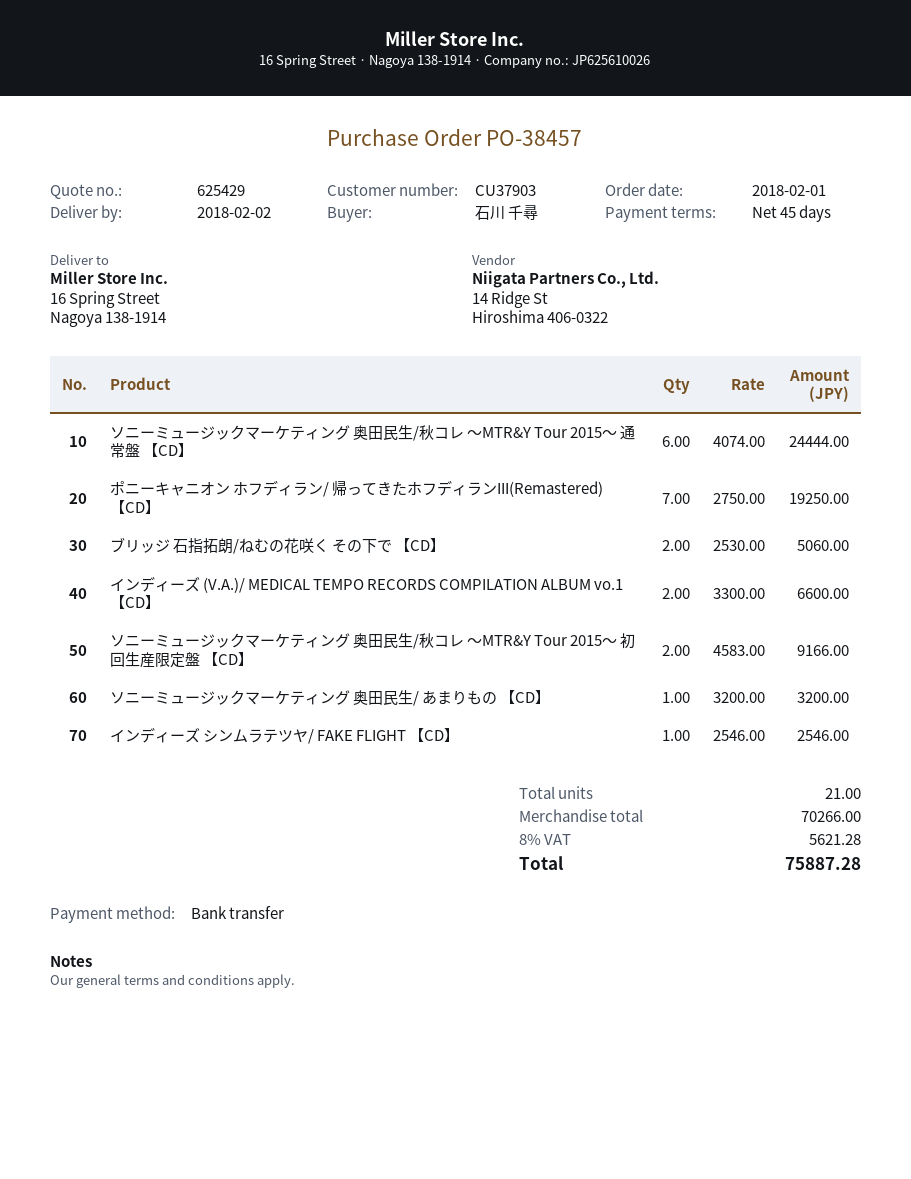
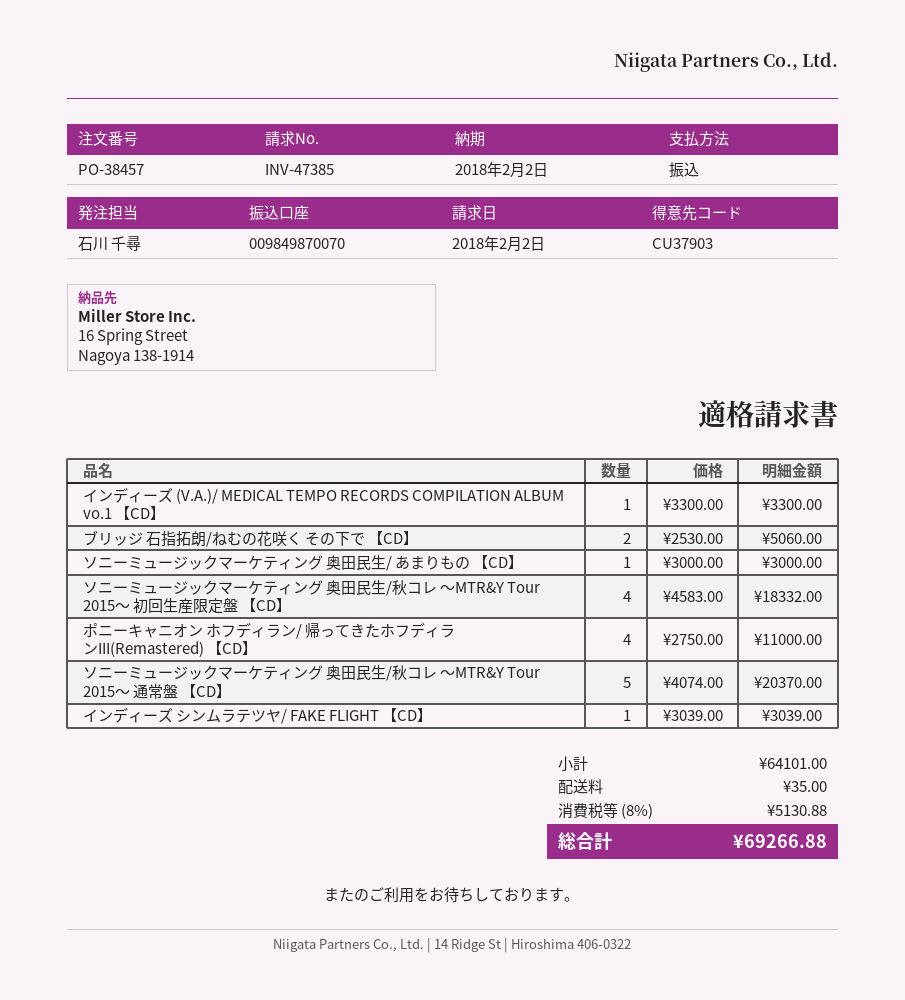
ソニーミュージックマーケティング 奥田民生/秋コレ 〜MTR&Y Tour 2015〜 通常盤 【CD】: 6 x 4074.00 = 24444.00 -> 5 x 4074.00 = 20370.00
ポニーキャニオン ホフディラン/ 帰ってきたホフディランIII(Remastered) 【CD】: 7 x 2750.00 = 19250.00 -> 4 x 2750.00 = 11000.00
インディーズ (V.A.)/ MEDICAL TEMPO RECORDS COMPILATION ALBUM vo.1 【CD】: 2 x 3300.00 = 6600.00 -> 1 x 3300.00 = 3300.00
ソニーミュージックマーケティング 奥田民生/秋コレ 〜MTR&Y Tour 2015〜 初回生産限定盤 【CD】: 2 x 4583.00 = 9166.00 -> 4 x 4583.00 = 18332.00
ソニーミュージックマーケティング 奥田民生/ あまりもの 【CD】: 1 x 3200.00 = 3200.00 -> 1 x 3000.00 = 3000.00
インディーズ シンムラテツヤ/ FAKE FLIGHT 【CD】: 1 x 2546.00 = 2546.00 -> 1 x 3039.00 = 3039.00
subtotal: 70266.00 -> 64101.00
shipping: none -> 35.00
tax: 8% = 5621.28 -> 8% = 5130.88
total: 75887.28 -> 69266.88

